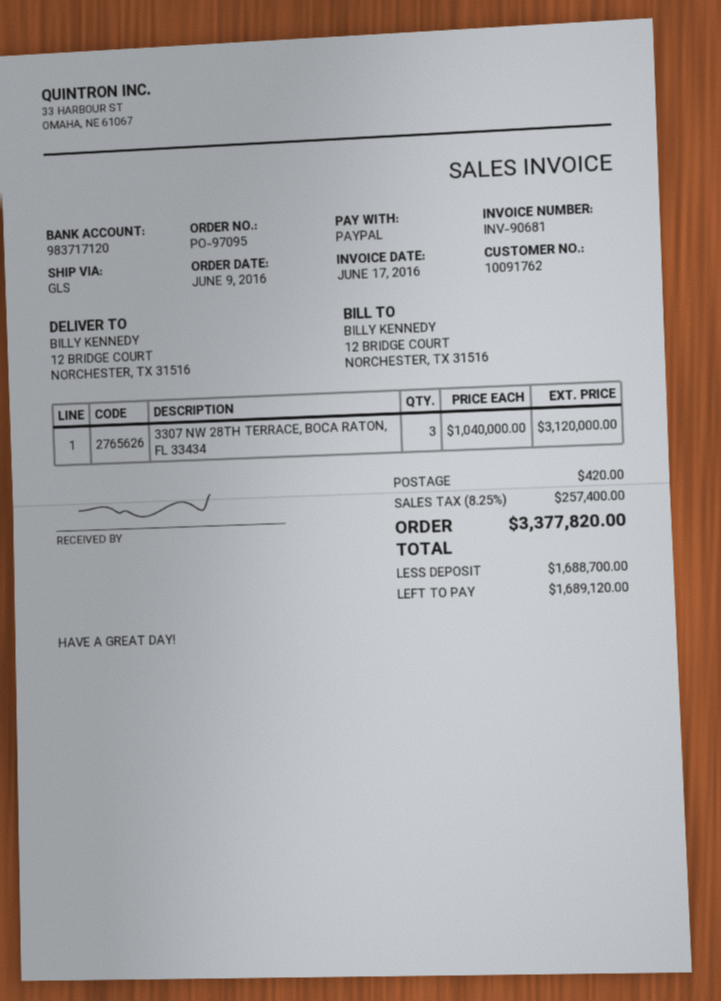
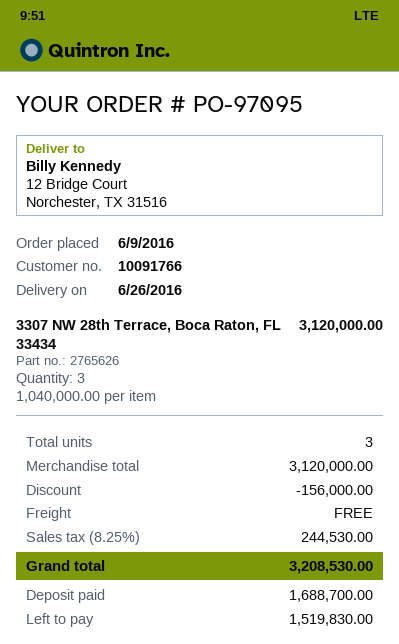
customer number: 10091762 -> 10091766
discount: none -> 156000.00
shipping: 420.00 -> 0.00
tax: 8.25% = 257400.00 -> 8.25% = 244530.00
total: 3377820.00 -> 3208530.00
balance: 1689120.00 -> 1519830.00

